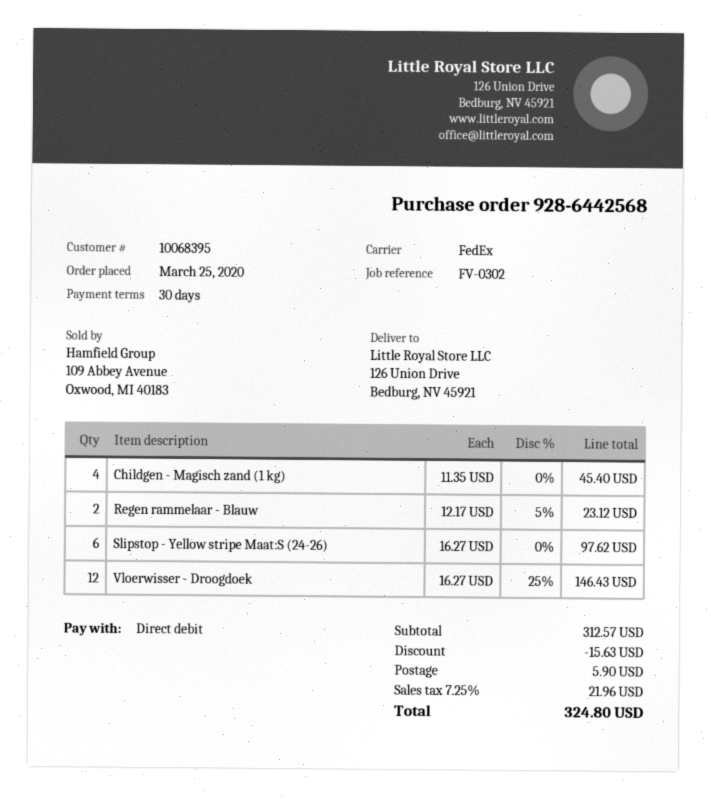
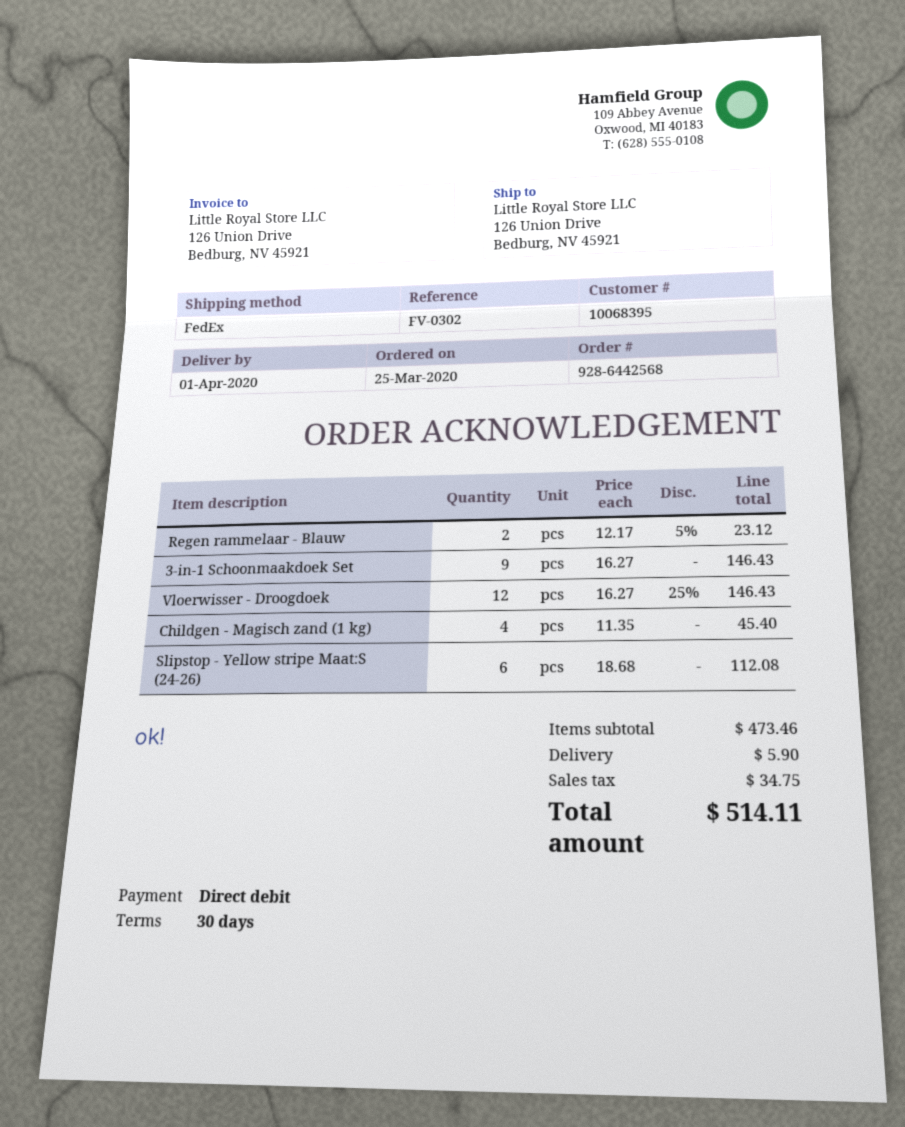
Slipstop - Yellow stripe Maat:S (24-26): 6 x 16.27 = 97.62 -> 6 x 18.68 = 112.08
3-in-1 Schoonmaakdoek Set: none -> 9 x 16.27 = 146.43
subtotal: 312.57 -> 473.46
discount: 15.63 -> none
tax: 21.96 -> 34.75
total: 324.80 -> 514.11

